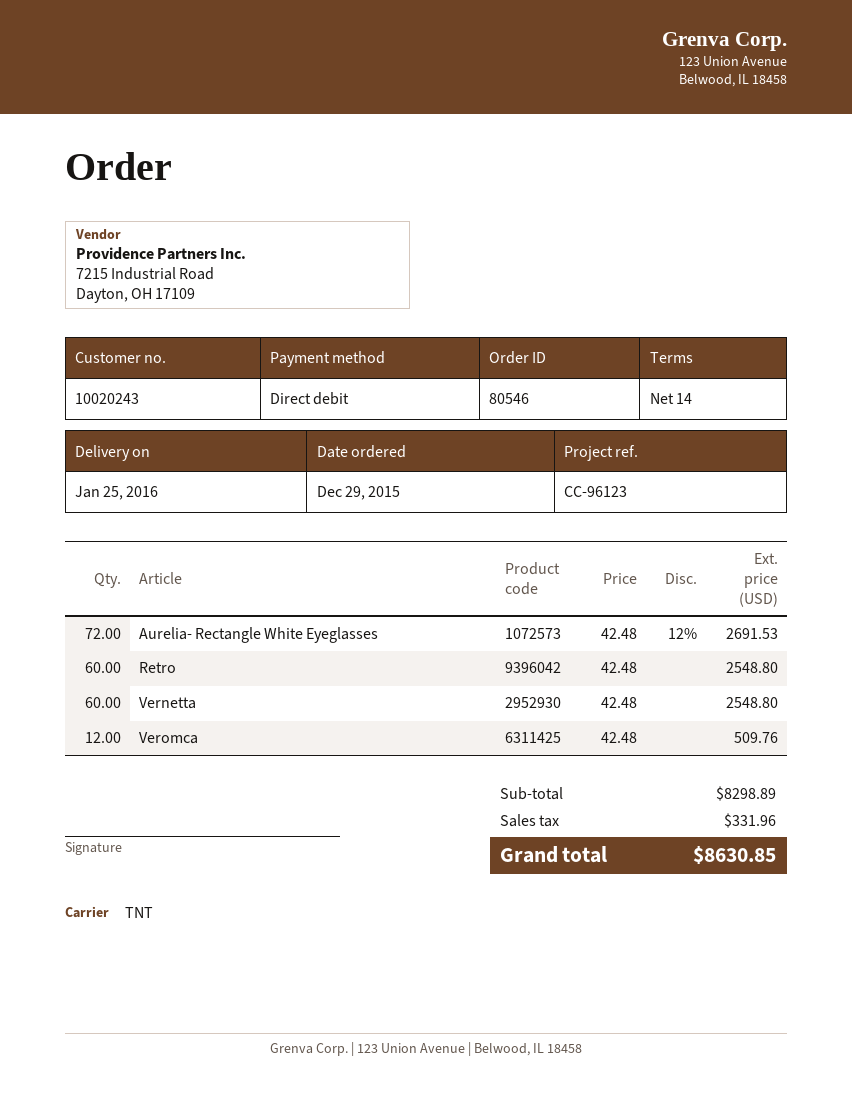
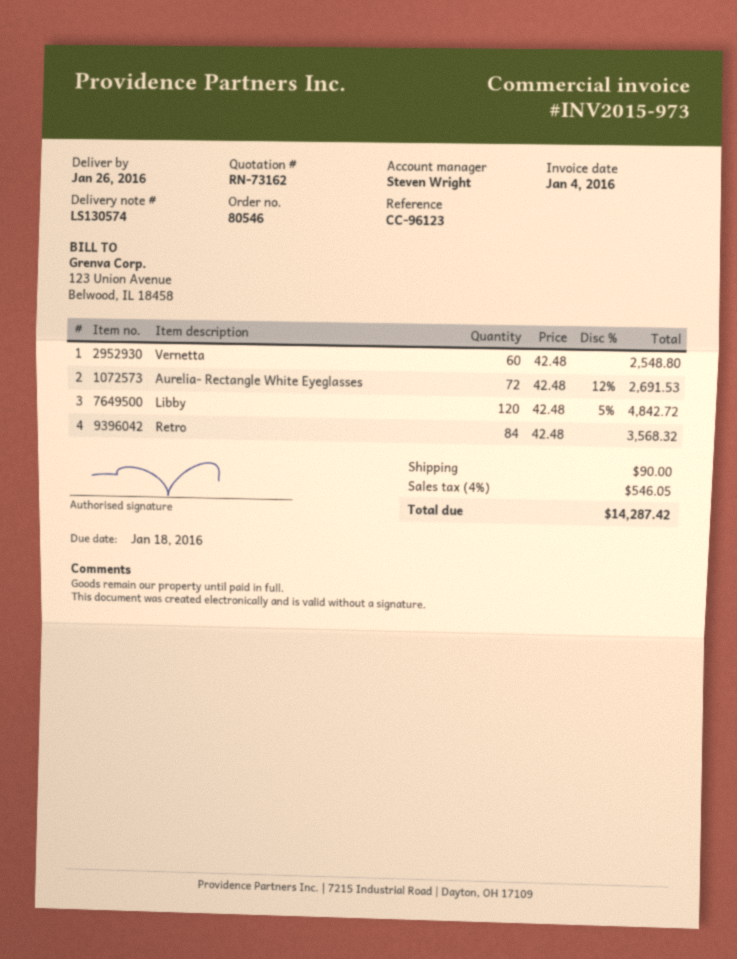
delivery date: 2016-01-25 -> 2016-01-26
Retro: 60 x 42.48 = 2548.80 -> 84 x 42.48 = 3568.32
Veromca: 12 x 42.48 = 509.76 -> none
Libby: none -> 120 x 42.48 - 5% = 4842.72
shipping: none -> 90.00
tax: 331.96 -> 546.05
total: 8630.85 -> 14287.42

